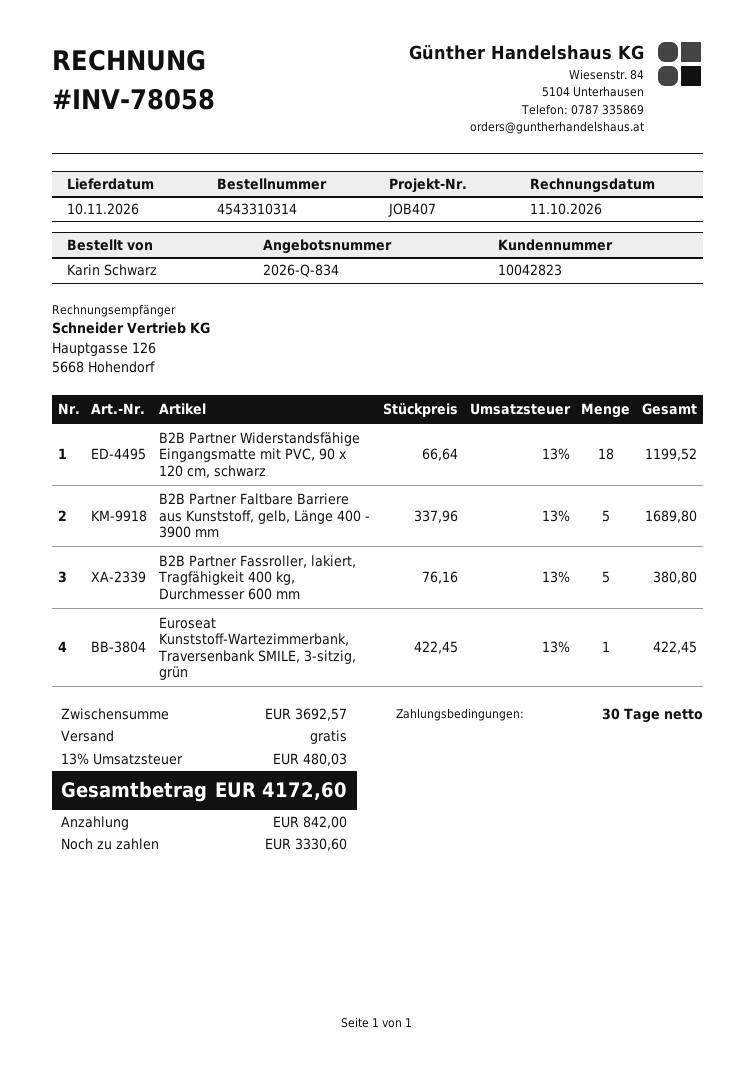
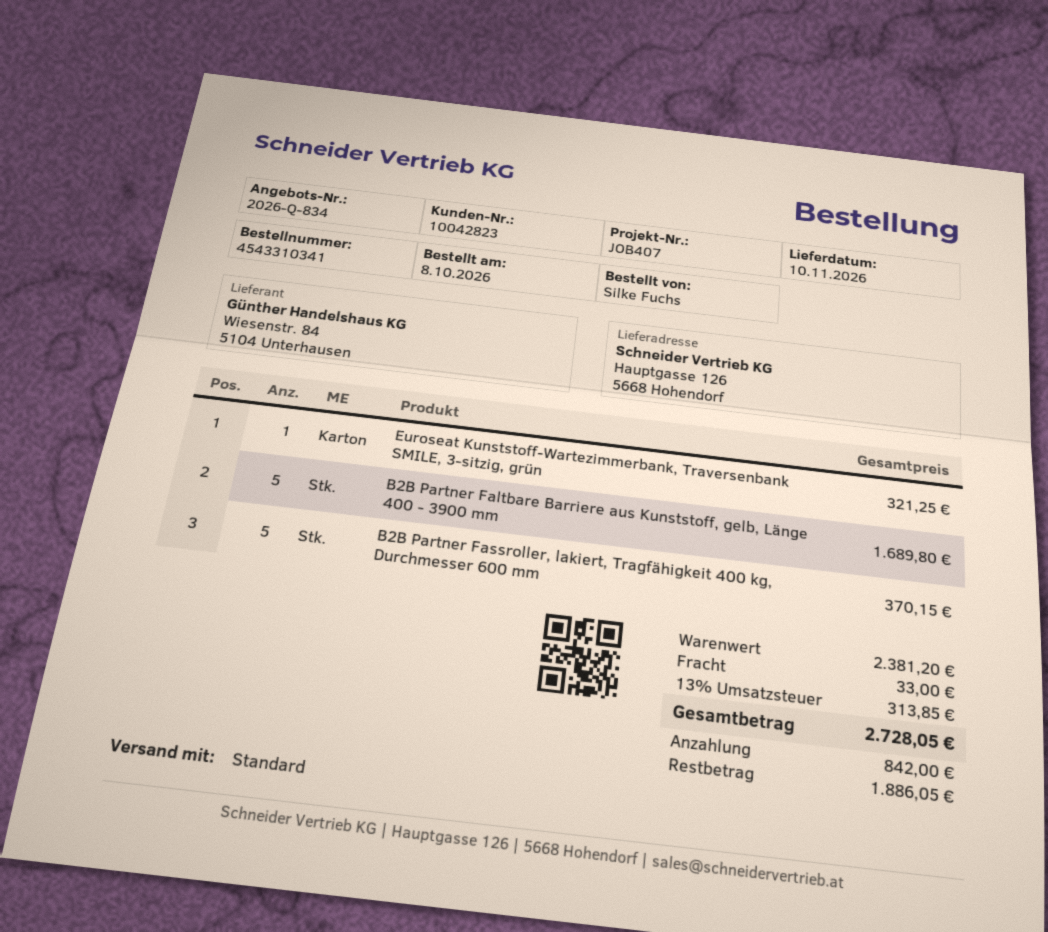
order number: 4543310314 -> 4543310341
ordered by: Karin Schwarz -> Silke Fuchs
B2B Partner Widerstandsfähige Eingangsmatte mit PVC, 90 x 120 cm, schwarz: 18 for 1199.52 -> none
B2B Partner Fassroller, lakiert, Tragfähigkeit 400 kg, Durchmesser 600 mm: 5 for 380.80 -> 5 for 370.15
Euroseat Kunststoff-Wartezimmerbank, Traversenbank SMILE, 3-sitzig, grün: 1 for 422.45 -> 1 for 321.25
subtotal: 3692.57 -> 2381.20
shipping: 0.00 -> 33.00
tax: 13% = 480.03 -> 13% = 313.85
total: 4172.60 -> 2728.05
balance: 3330.60 -> 1886.05

